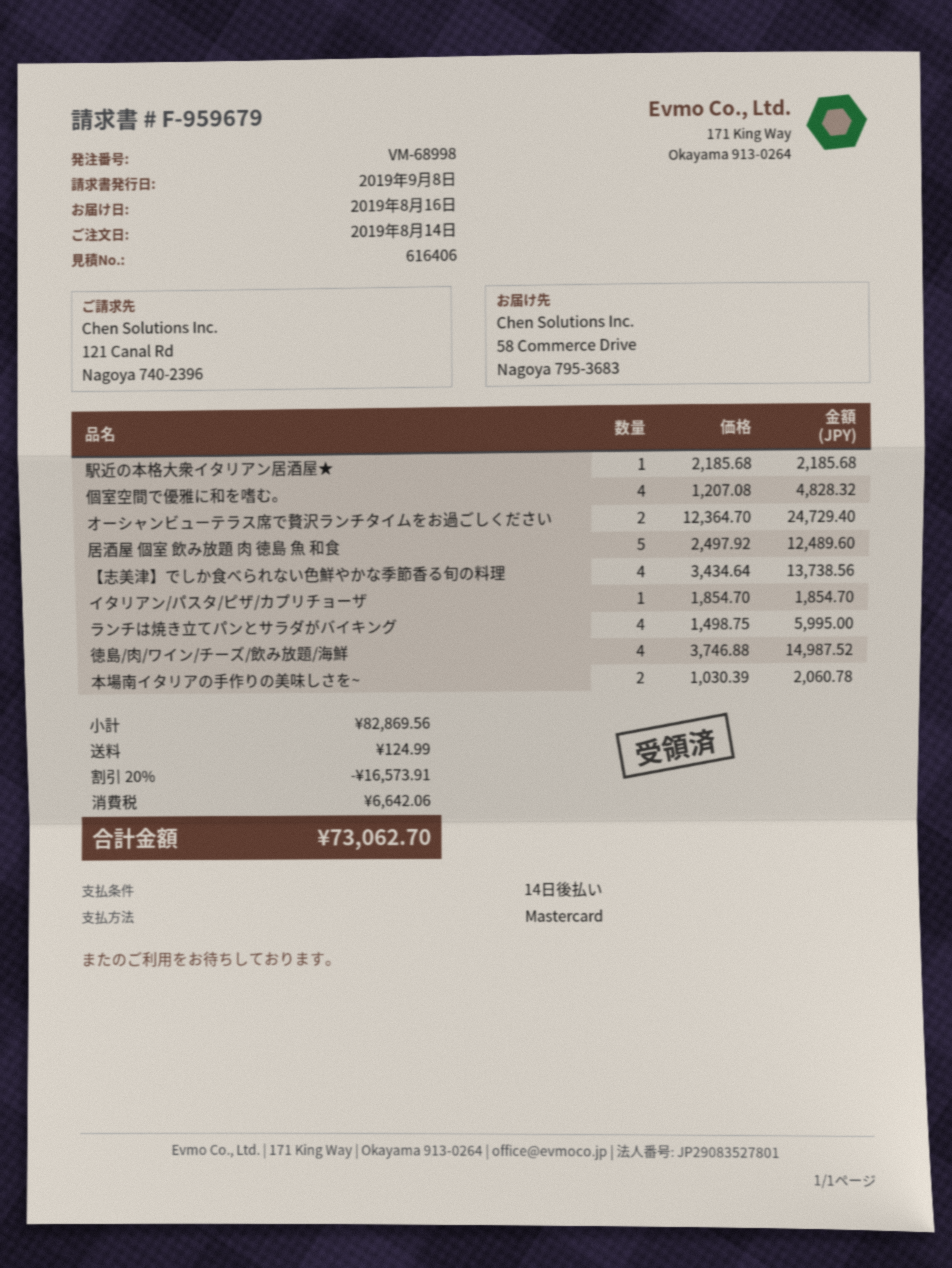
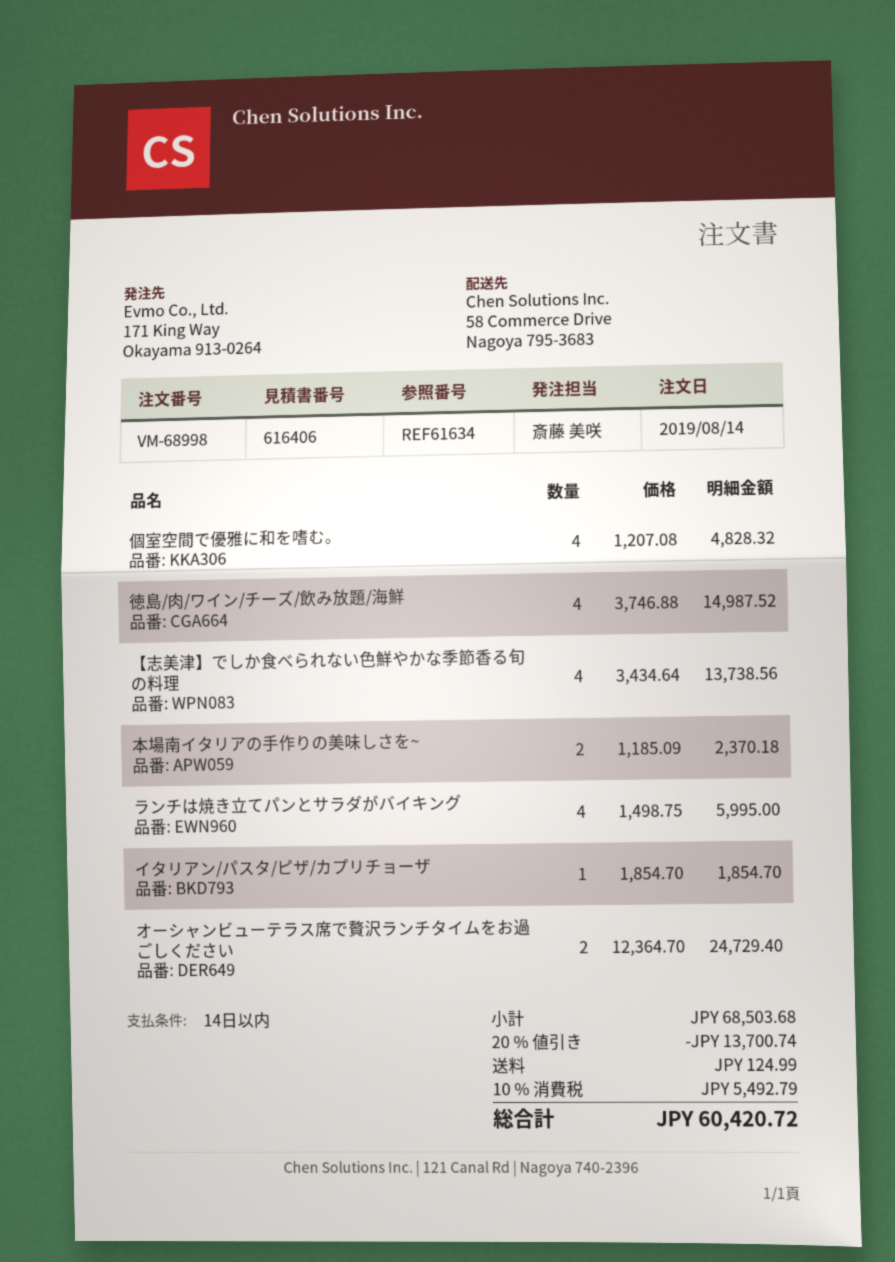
駅近の本格大衆イタリアン居酒屋★: 1 x 2185.68 = 2185.68 -> none
居酒屋 個室 飲み放題 肉 徳島 魚 和食: 5 x 2497.92 = 12489.60 -> none
本場南イタリアの手作りの美味しさを~: 2 x 1030.39 = 2060.78 -> 2 x 1185.09 = 2370.18
subtotal: 82869.56 -> 68503.68
discount: 20% = 16573.91 -> 20% = 13700.74
tax: 6642.06 -> 5492.79
total: 73062.70 -> 60420.72

